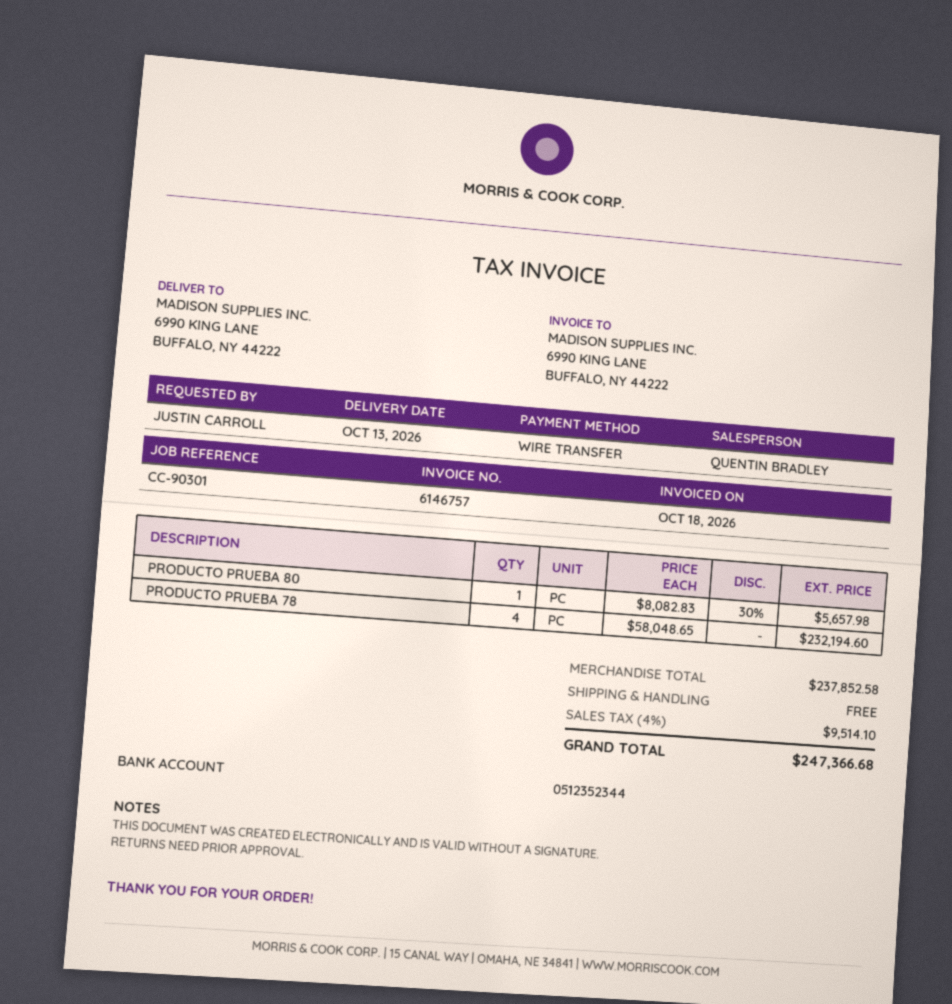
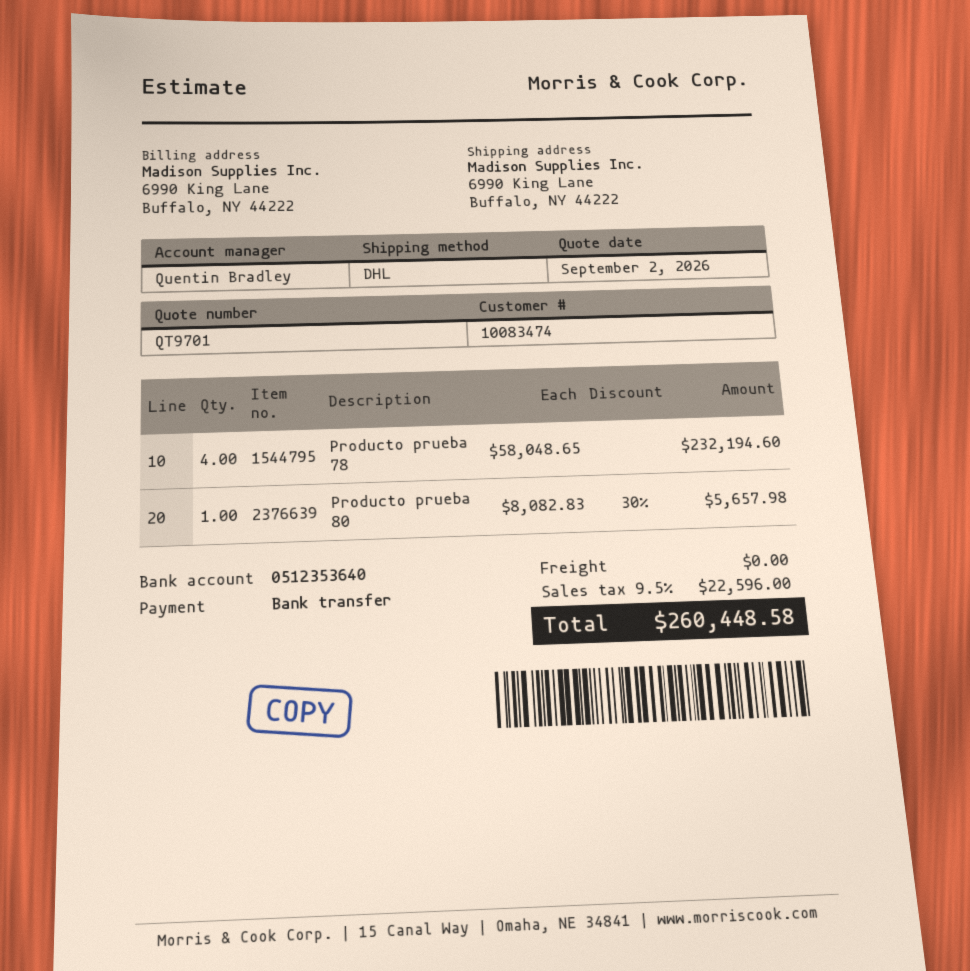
bank account: 0512352344 -> 0512353640
tax: 4% = 9514.10 -> 9.5% = 22596.00
total: 247366.68 -> 260448.58

